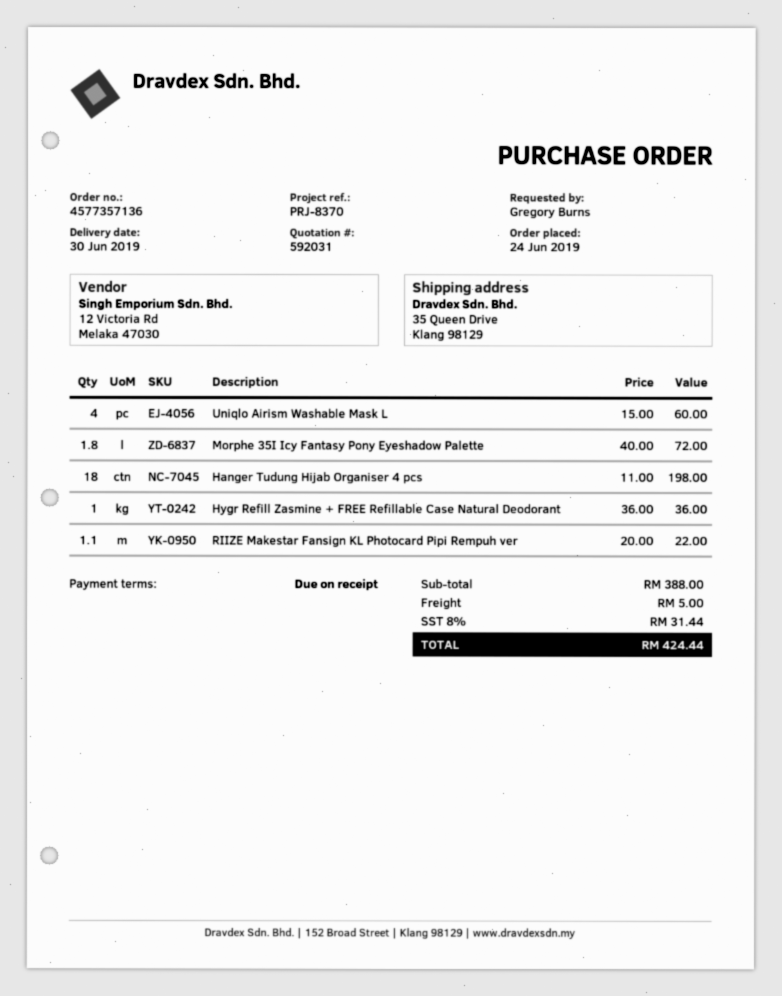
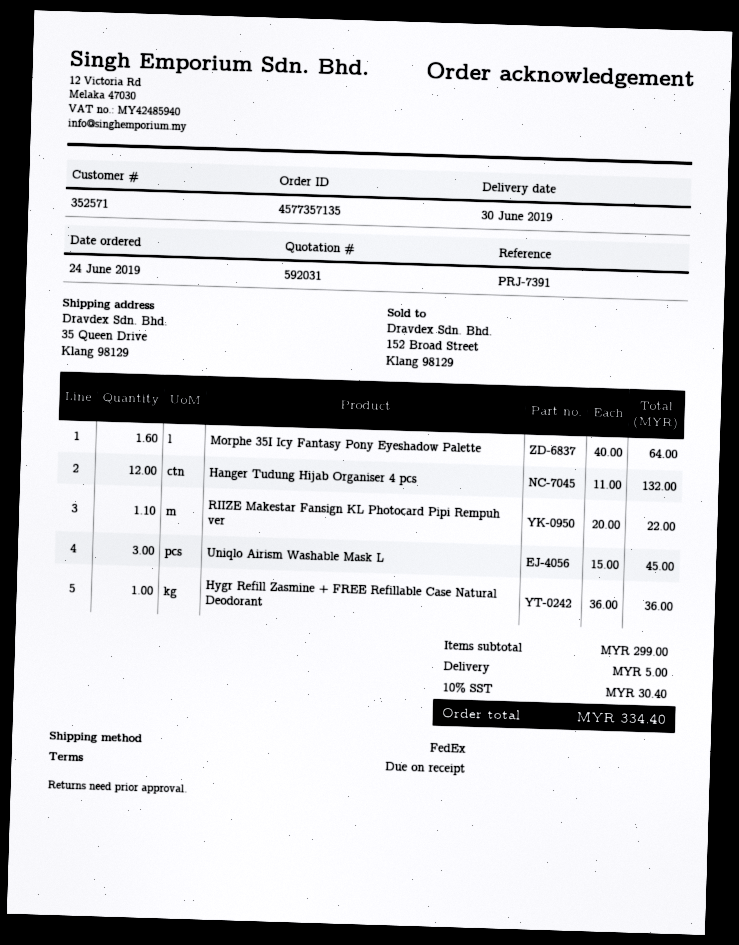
order number: 4577357136 -> 4577357135
reference: PRJ-8370 -> PRJ-7391
Uniqlo Airism Washable Mask L: 4 x 15.00 = 60.00 -> 3 x 15.00 = 45.00
Morphe 35I Icy Fantasy Pony Eyeshadow Palette: 1.8 x 40.00 = 72.00 -> 1.6 x 40.00 = 64.00
Hanger Tudung Hijab Organiser 4 pcs: 18 x 11.00 = 198.00 -> 12 x 11.00 = 132.00
subtotal: 388.00 -> 299.00
tax: 8% = 31.44 -> 10% = 30.40
total: 424.44 -> 334.40

